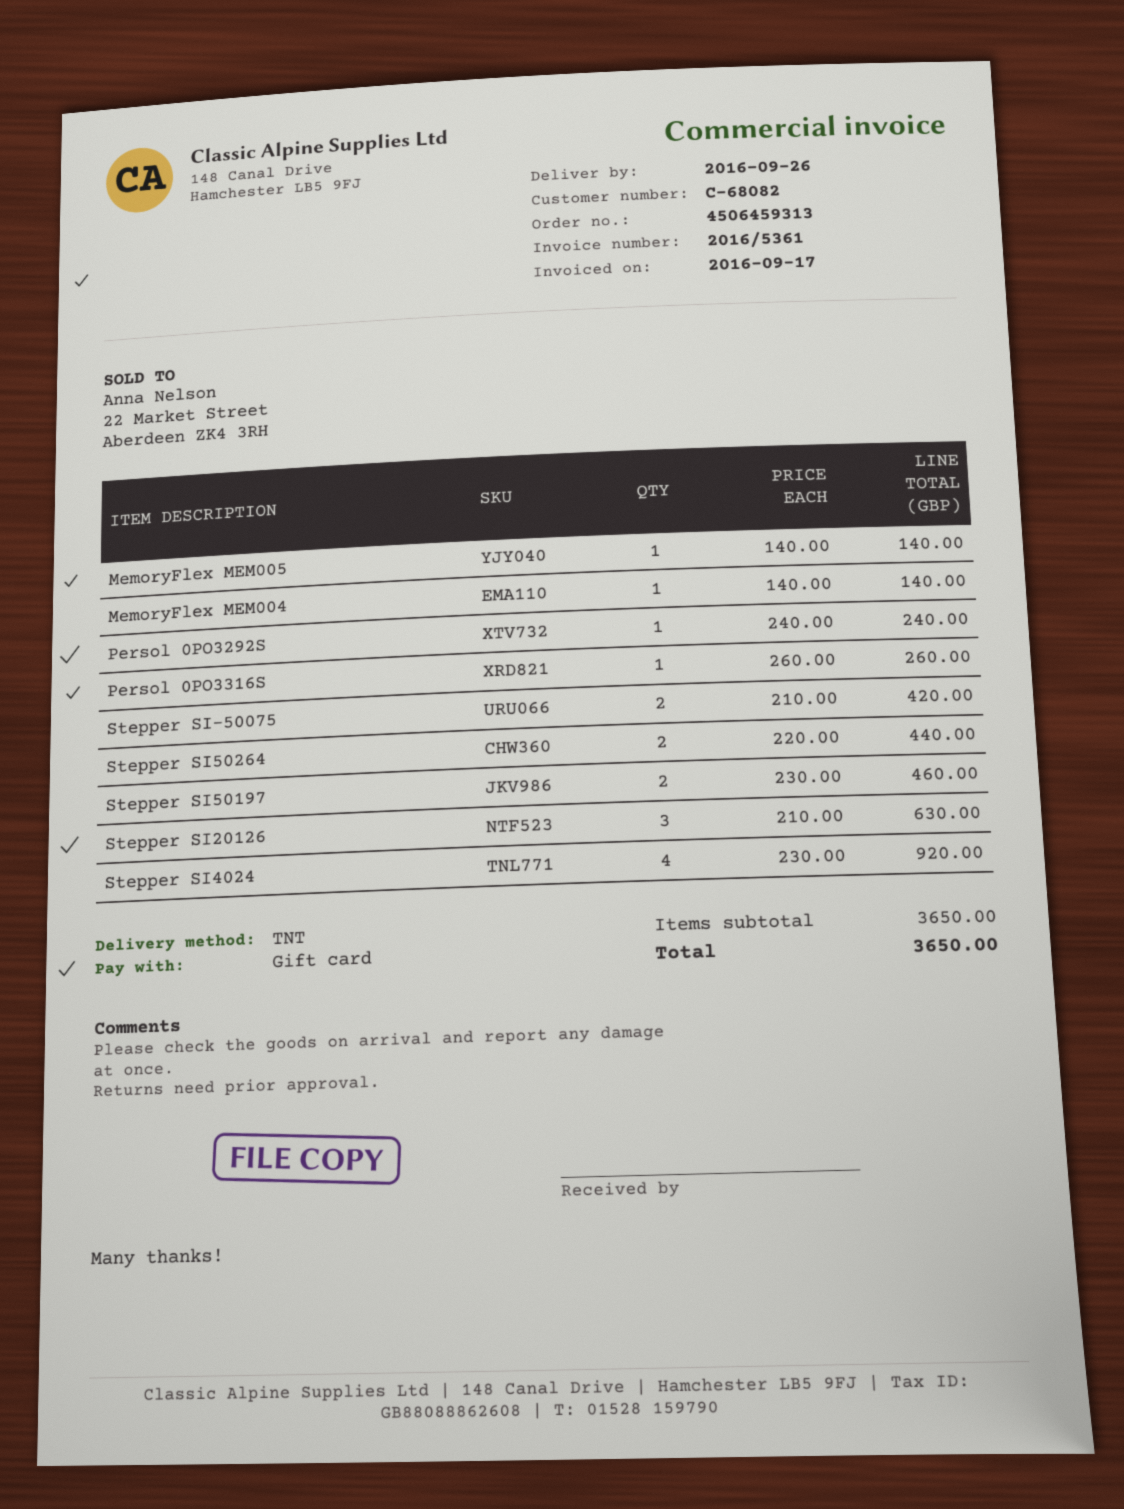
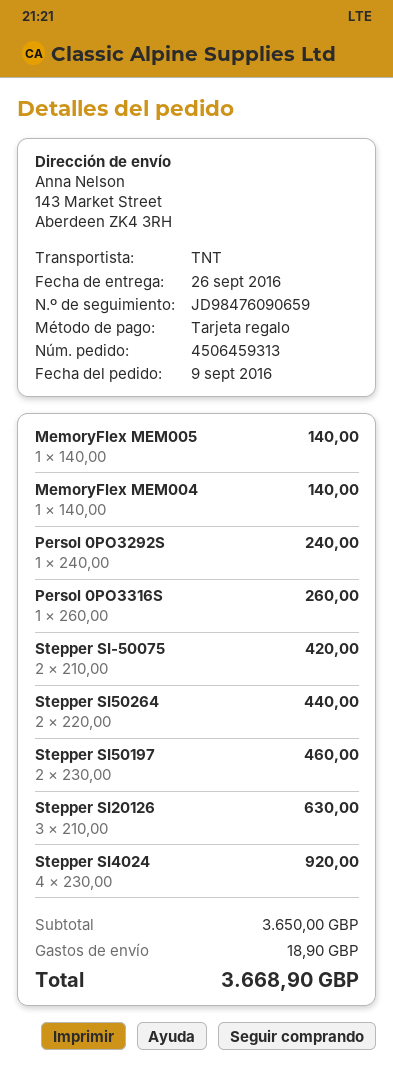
shipping: none -> 18.90
total: 3650.00 -> 3668.90

